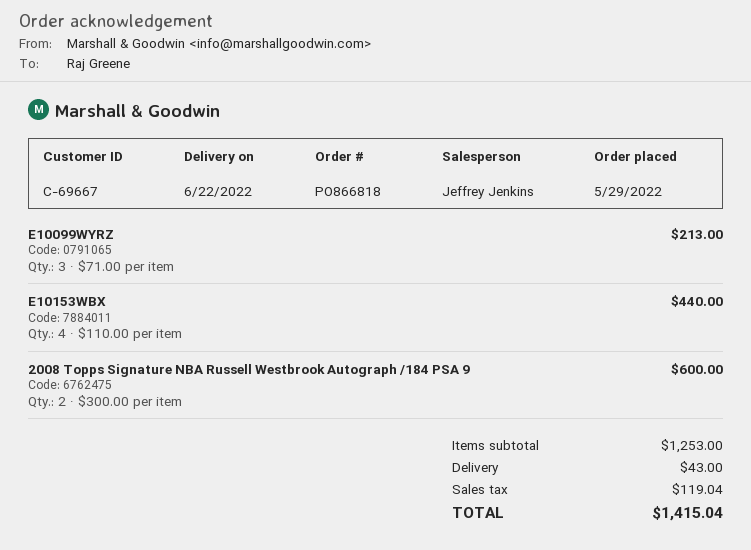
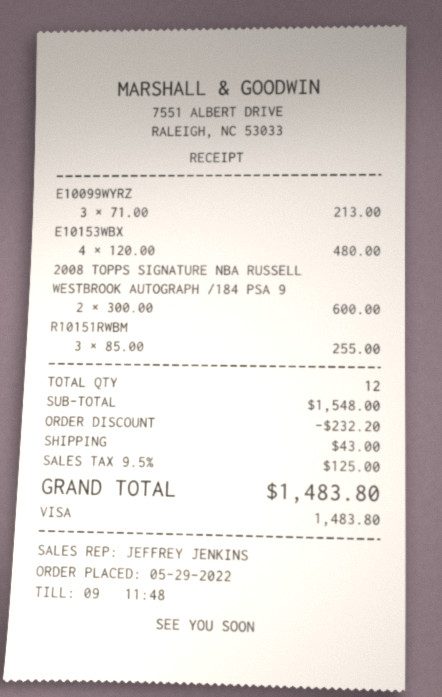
E10153WBX: 4 x 110.00 = 440.00 -> 4 x 120.00 = 480.00
R10151RWBM: none -> 3 x 85.00 = 255.00
subtotal: 1253.00 -> 1548.00
discount: none -> 232.20
tax: 119.04 -> 125.00
total: 1415.04 -> 1483.80

